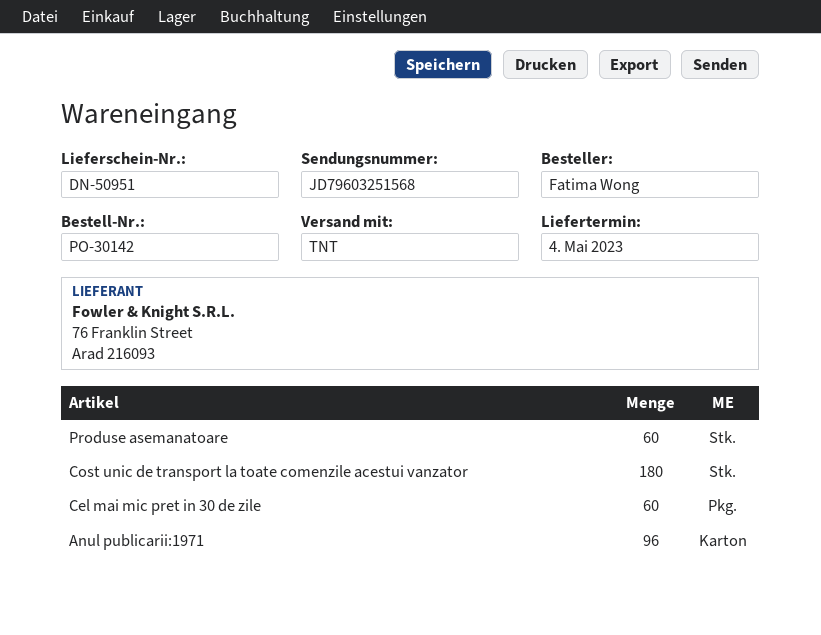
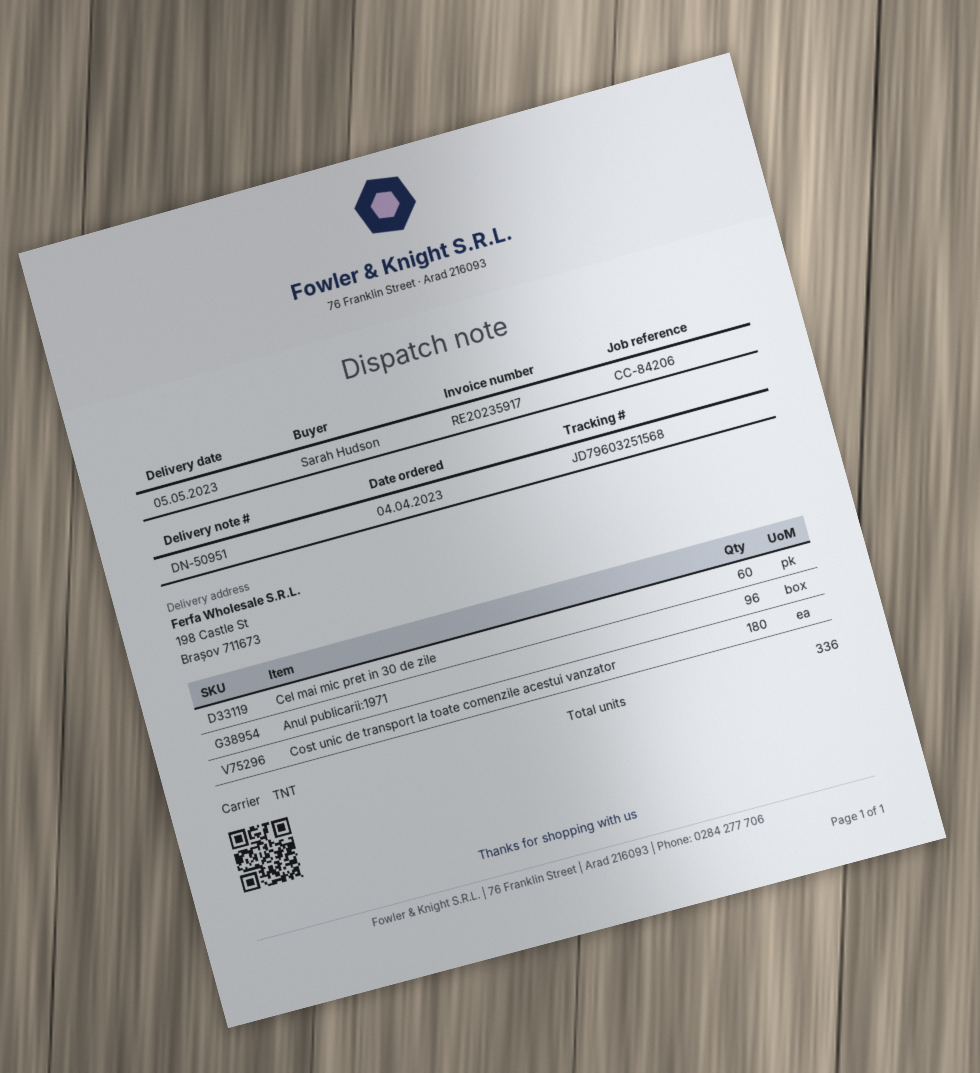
delivery date: 2023-05-04 -> 2023-05-05
ordered by: Fatima Wong -> Sarah Hudson
Produse asemanatoare: 60 -> none

